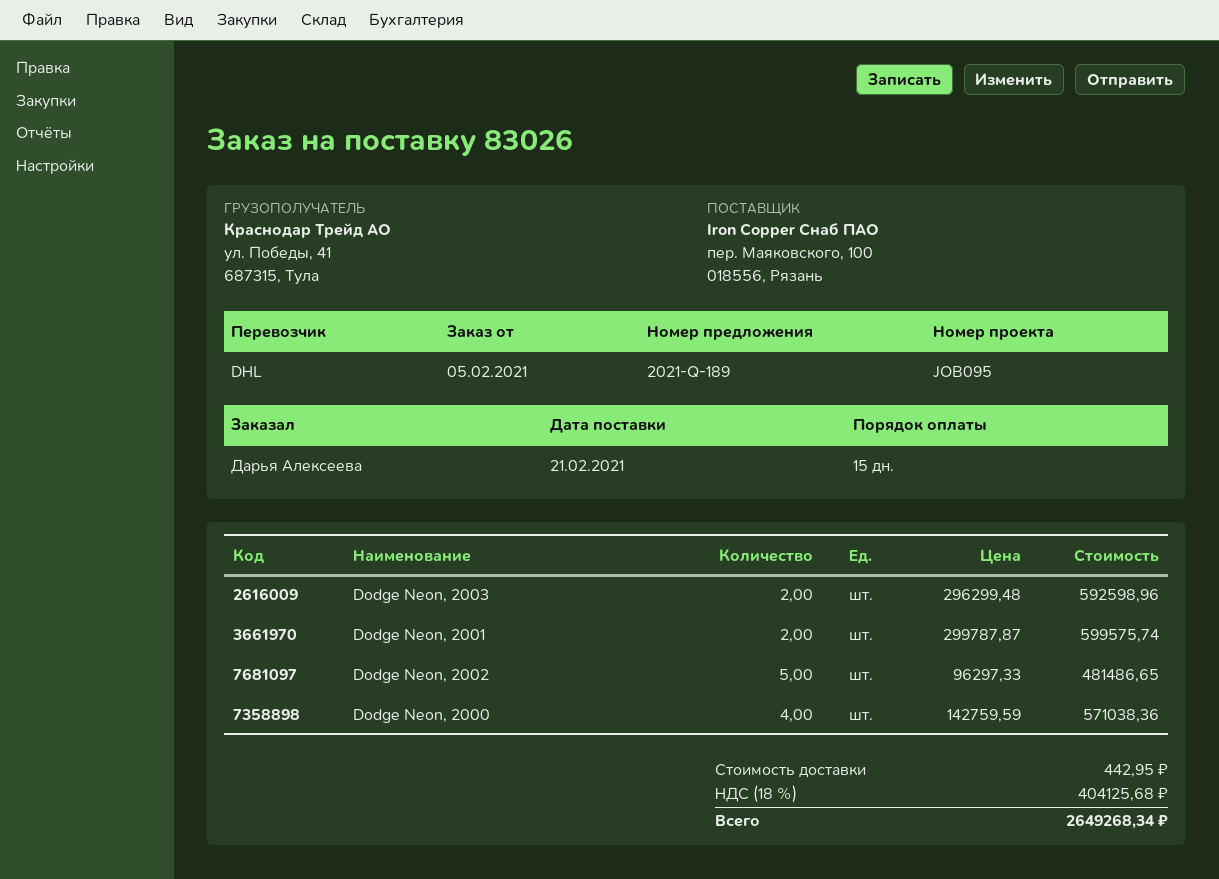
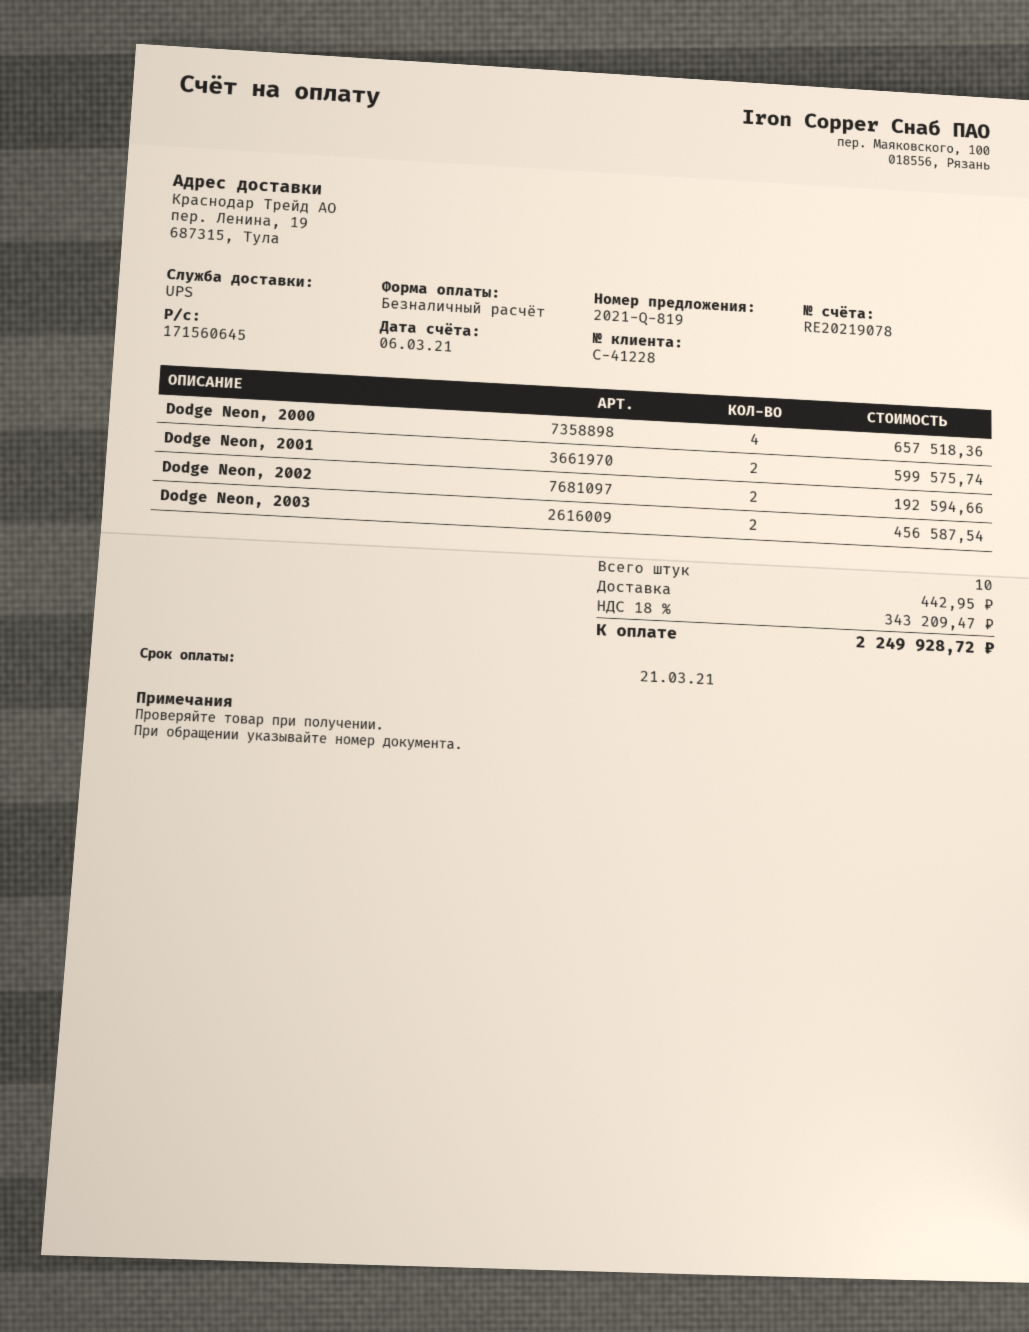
quote number: 2021-Q-189 -> 2021-Q-819
shipping method: DHL -> UPS
ship to: ул. Победы, 41, 687315, Тула -> пер. Ленина, 19, 687315, Тула
Dodge Neon, 2003: 2 for 592598.96 -> 2 for 456587.54
Dodge Neon, 2002: 5 for 481486.65 -> 2 for 192594.66
Dodge Neon, 2000: 4 for 571038.36 -> 4 for 657518.36
tax: 18% = 404125.68 -> 18% = 343209.47
total: 2649268.34 -> 2249928.72

